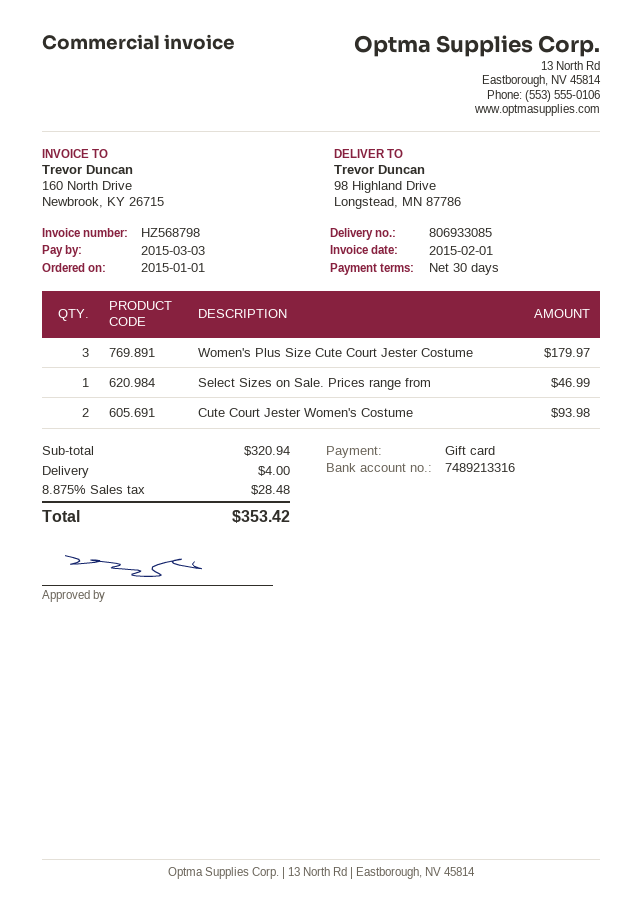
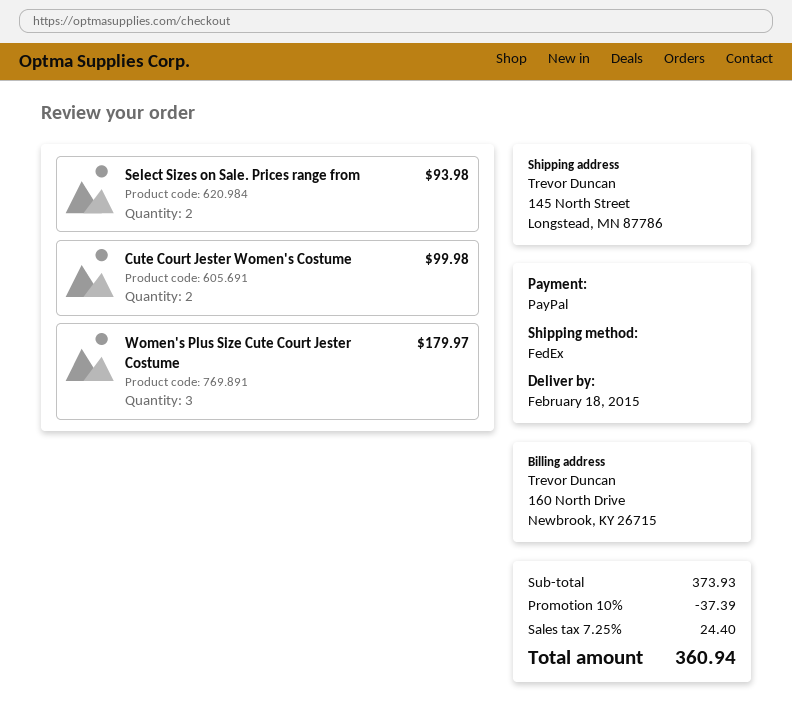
payment method: gift card -> PayPal
ship to: 98 Highland Drive, Longstead, MN 87786 -> 145 North Street, Longstead, MN 87786
Select Sizes on Sale. Prices range from: 1 for 46.99 -> 2 for 93.98
Cute Court Jester Women's Costume: 2 for 93.98 -> 2 for 99.98
subtotal: 320.94 -> 373.93
discount: none -> 10% = 37.39
shipping: 4.00 -> none
tax: 8.875% = 28.48 -> 7.25% = 24.40
total: 353.42 -> 360.94

